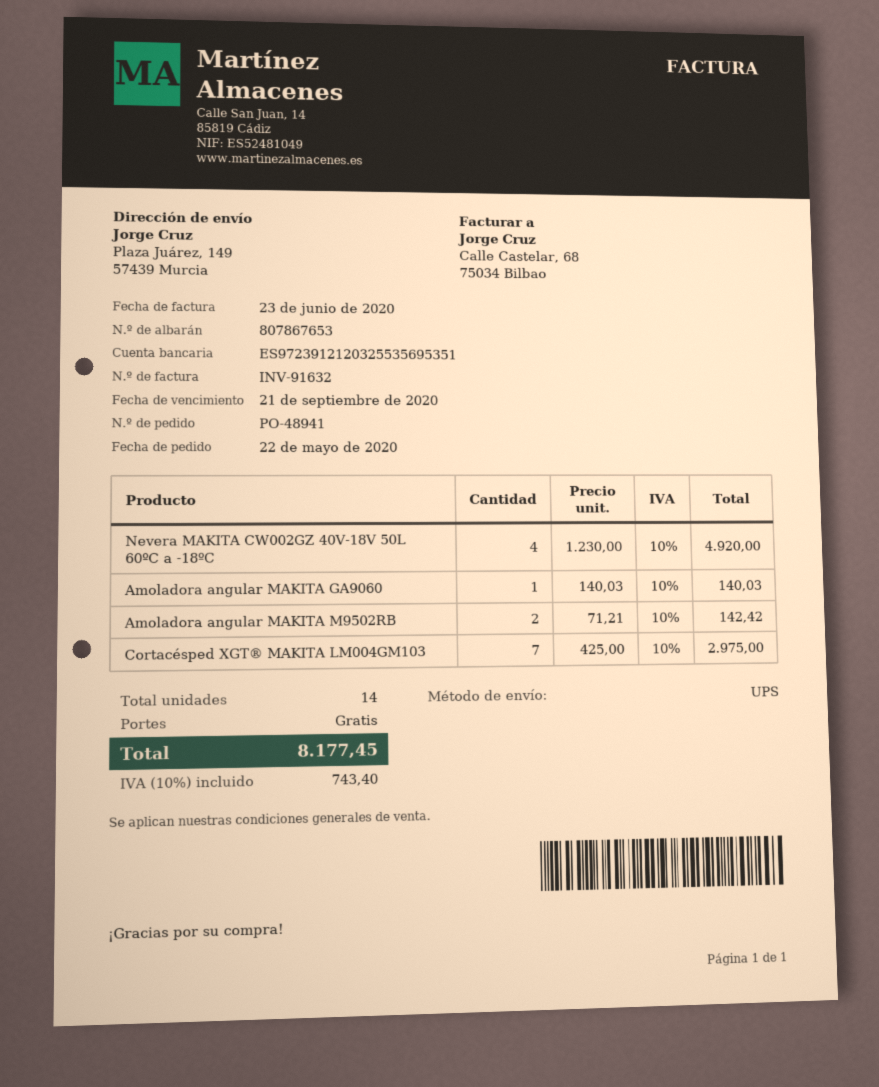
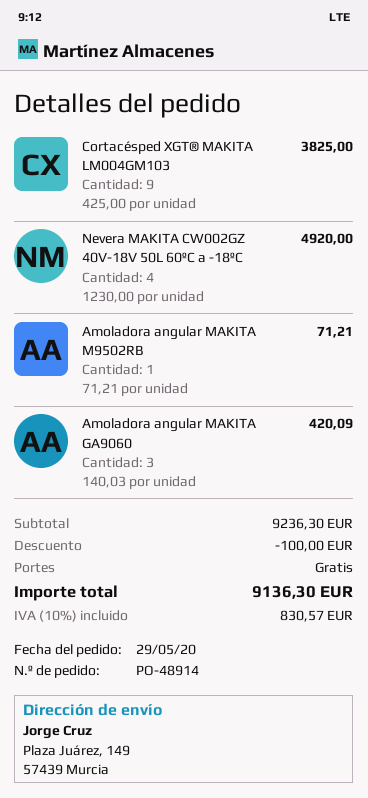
order number: PO-48941 -> PO-48914
order date: 2020-05-22 -> 2020-05-29
Amoladora angular MAKITA GA9060: 1 x 140.03 = 140.03 -> 3 x 140.03 = 420.09
Amoladora angular MAKITA M9502RB: 2 x 71.21 = 142.42 -> 1 x 71.21 = 71.21
Cortacésped XGT® MAKITA LM004GM103: 7 x 425.00 = 2975.00 -> 9 x 425.00 = 3825.00
discount: none -> 100.00
tax: 10% = 743.40 -> 10% = 830.57
total: 8177.45 -> 9136.30

